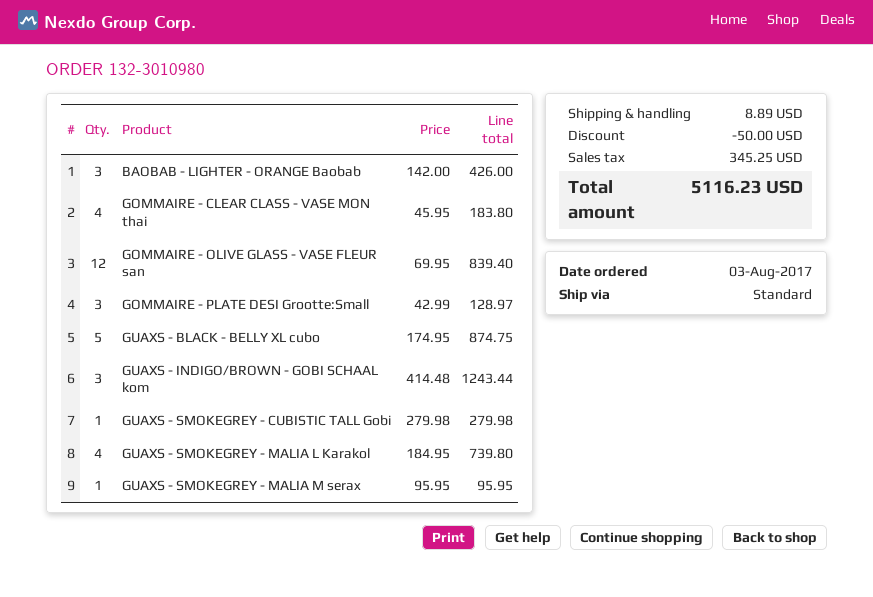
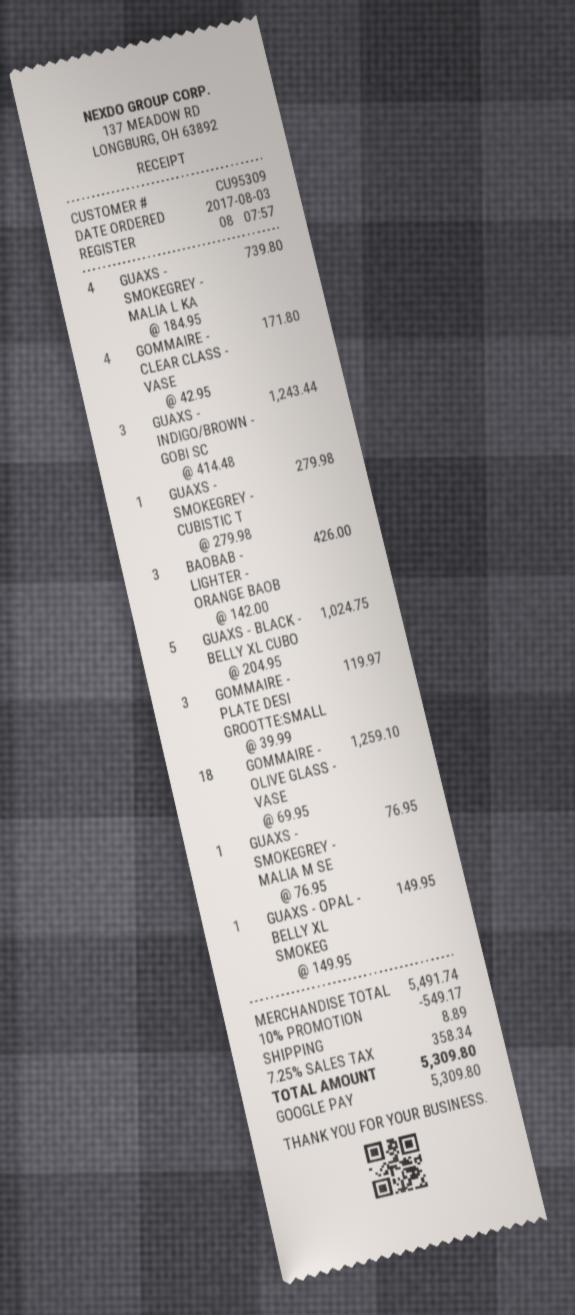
GOMMAIRE - CLEAR CLASS - VASE MON thai: 4 x 45.95 = 183.80 -> 4 x 42.95 = 171.80
GOMMAIRE - OLIVE GLASS - VASE FLEUR san: 12 x 69.95 = 839.40 -> 18 x 69.95 = 1259.10
GOMMAIRE - PLATE DESI Grootte:Small: 3 x 42.99 = 128.97 -> 3 x 39.99 = 119.97
GUAXS - BLACK - BELLY XL cubo: 5 x 174.95 = 874.75 -> 5 x 204.95 = 1024.75
GUAXS - SMOKEGREY - MALIA M serax: 1 x 95.95 = 95.95 -> 1 x 76.95 = 76.95
GUAXS - OPAL - BELLY XL SMOKEG: none -> 1 x 149.95 = 149.95
discount: 50.00 -> 549.17
tax: 345.25 -> 358.34
total: 5116.23 -> 5309.80

